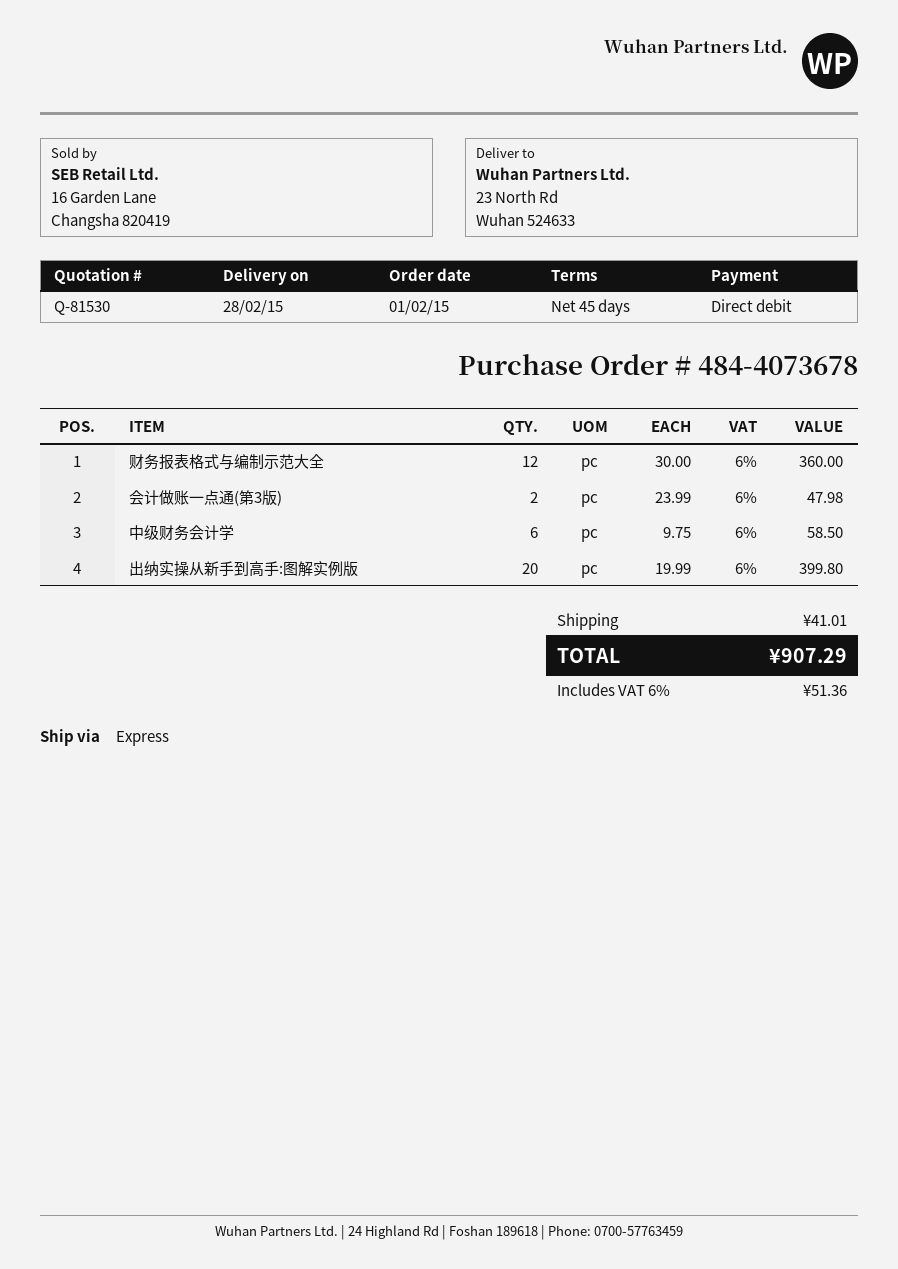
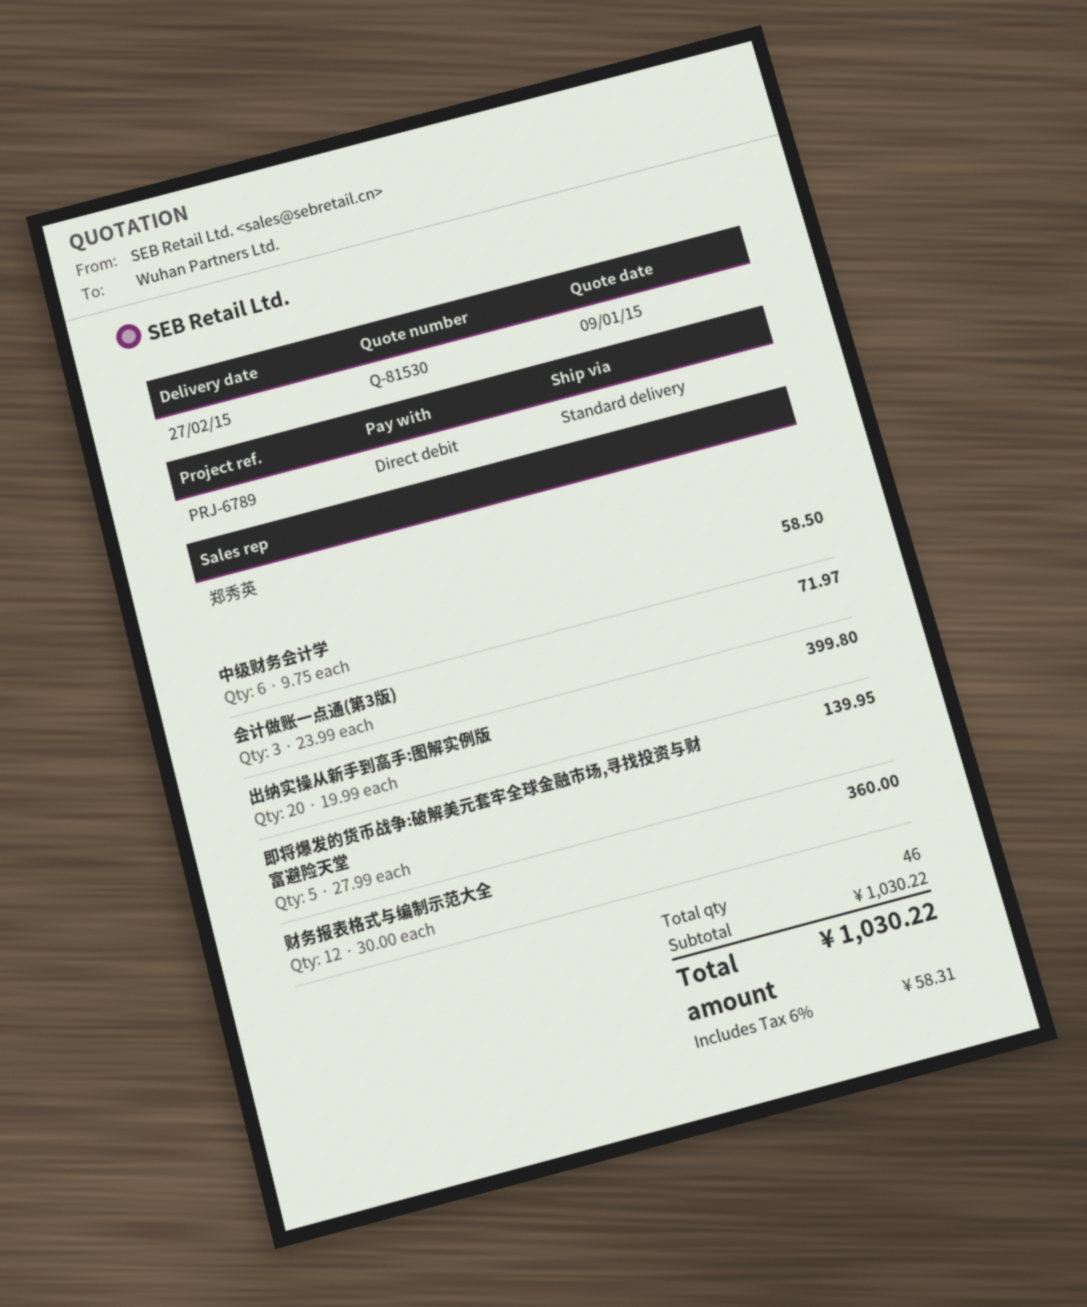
delivery date: 2015-02-28 -> 2015-02-27
shipping method: express -> standard
会计做账一点通(第3版): 2 x 23.99 = 47.98 -> 3 x 23.99 = 71.97
即将爆发的货币战争:破解美元套牢全球金融市场,寻找投资与财富避险天堂: none -> 5 x 27.99 = 139.95
shipping: 41.01 -> none
tax: 6% = 51.36 -> 6% = 58.31
total: 907.29 -> 1030.22

